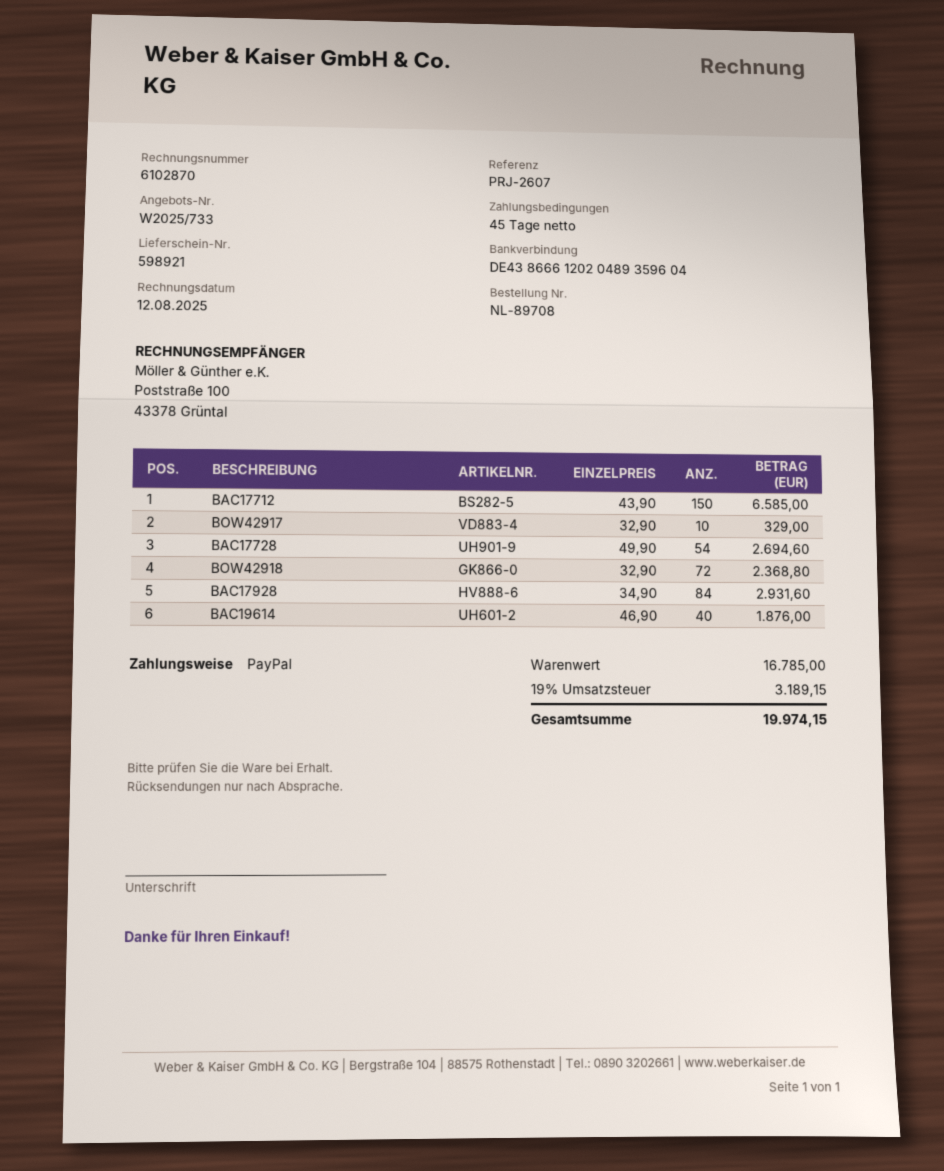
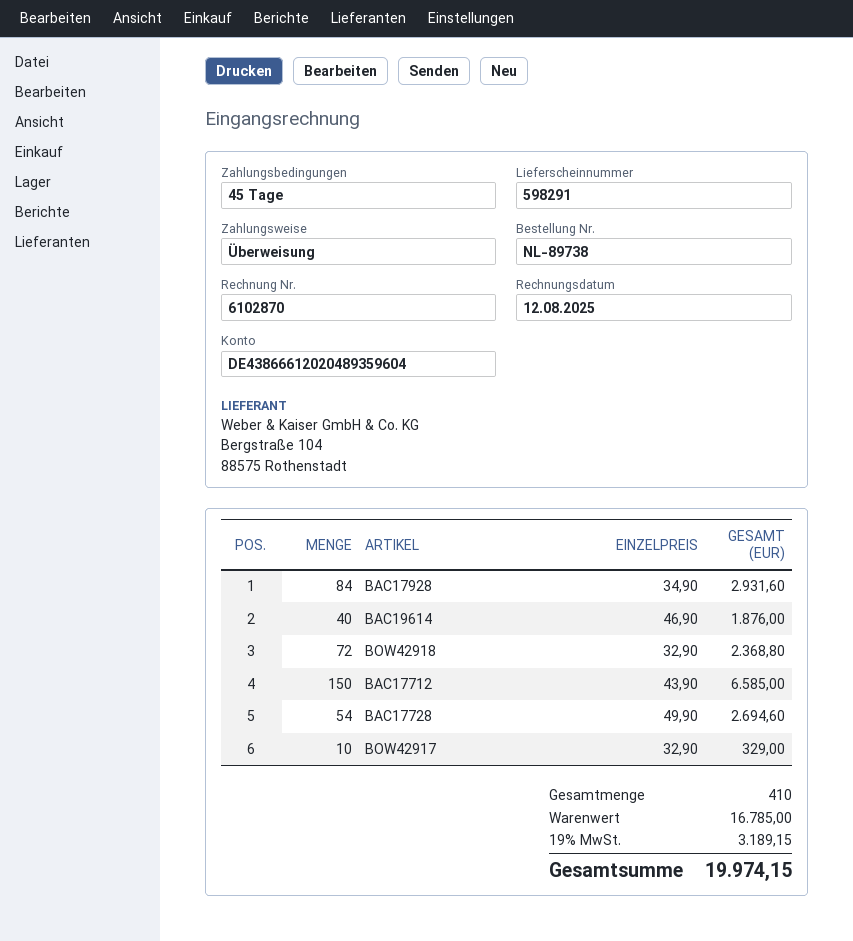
order number: NL-89708 -> NL-89738
delivery note number: 598921 -> 598291
payment method: PayPal -> bank transfer

